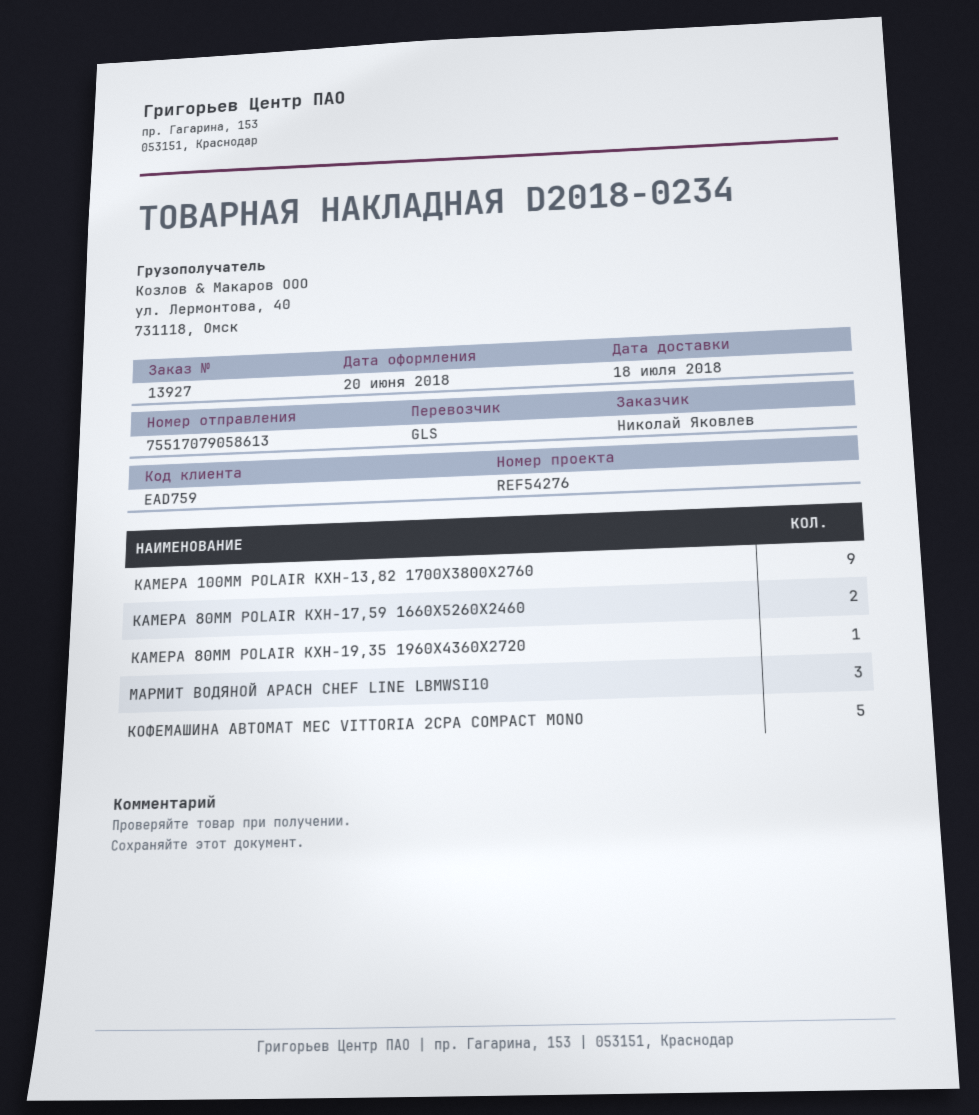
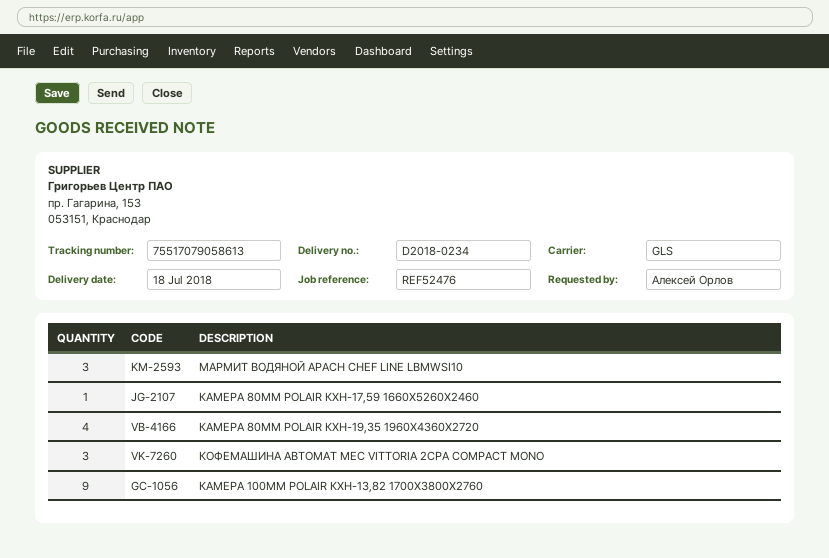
reference: REF54276 -> REF52476
ordered by: Николай Яковлев -> Алексей Орлов
КАМЕРА 80ММ POLAIR КХН-17,59 1660Х5260Х2460: 2 -> 1
КАМЕРА 80ММ POLAIR КХН-19,35 1960Х4360Х2720: 1 -> 4
КОФЕМАШИНА АВТОМАТ MEC VITTORIA 2CPA COMPACT MONO: 5 -> 3

